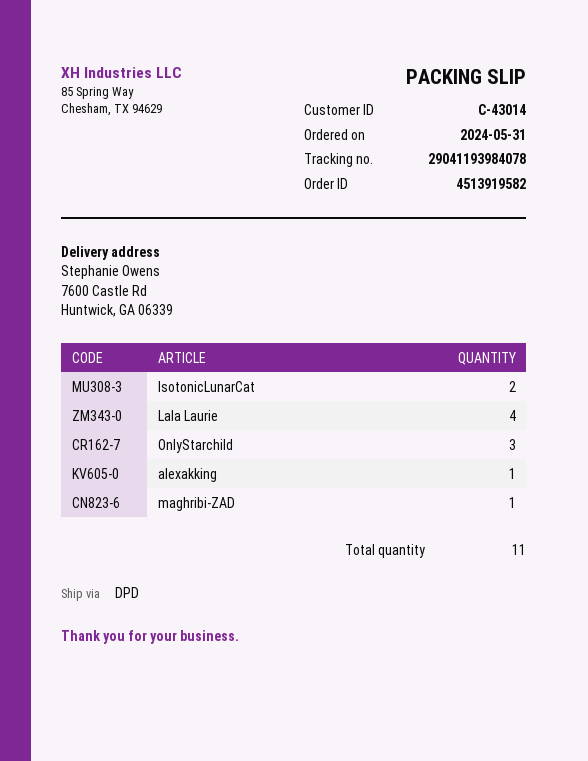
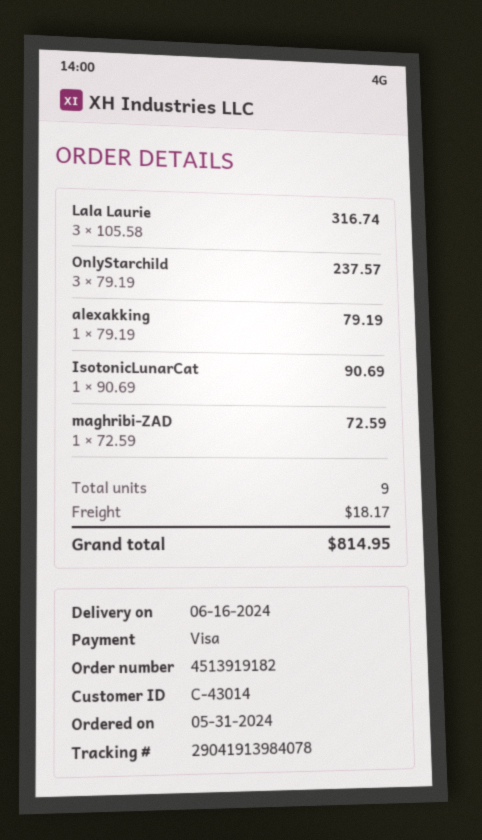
order number: 4513919582 -> 4513919182
tracking number: 29041193984078 -> 29041913984078
IsotonicLunarCat: 2 -> 1
Lala Laurie: 4 -> 3
total quantity: 11 -> 9

